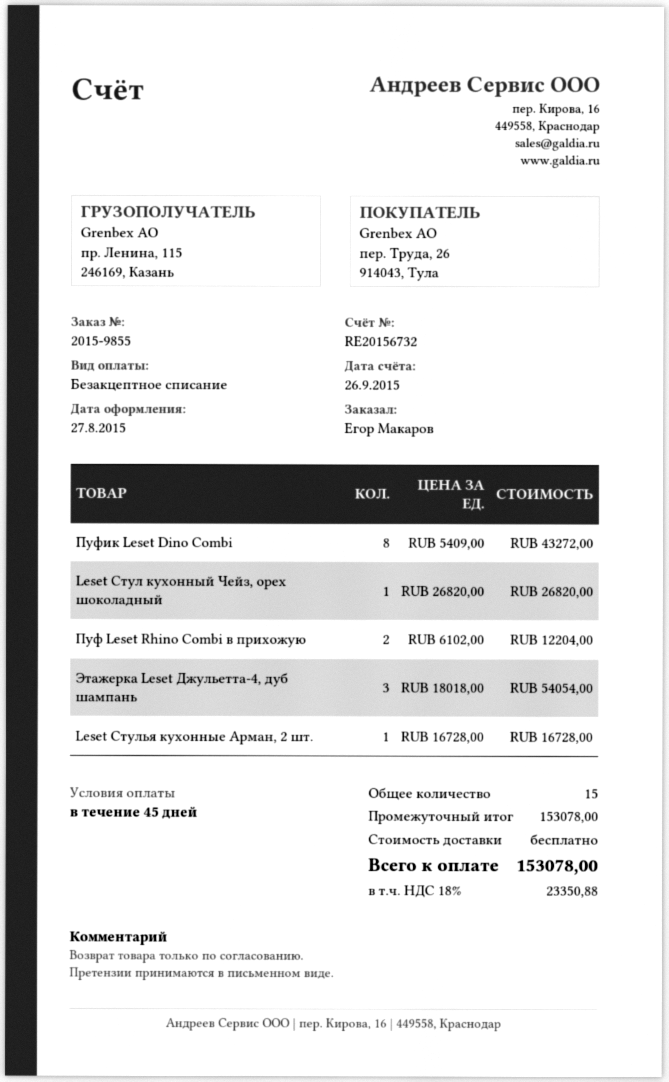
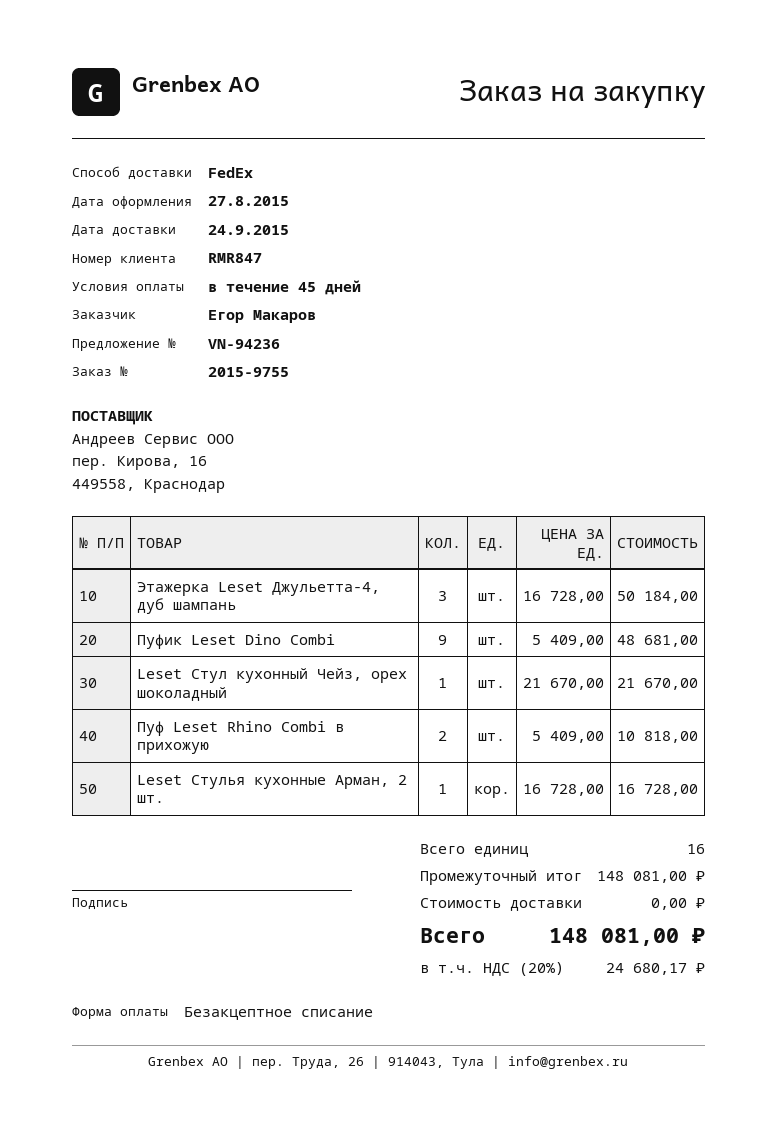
order number: 2015-9855 -> 2015-9755
Пуфик Leset Dino Combi: 8 x 5409.00 = 43272.00 -> 9 x 5409.00 = 48681.00
Leset Стул кухонный Чейз, орех шоколадный: 1 x 26820.00 = 26820.00 -> 1 x 21670.00 = 21670.00
Пуф Leset Rhino Combi в прихожую: 2 x 6102.00 = 12204.00 -> 2 x 5409.00 = 10818.00
Этажерка Leset Джульетта-4, дуб шампань: 3 x 18018.00 = 54054.00 -> 3 x 16728.00 = 50184.00
total quantity: 15 -> 16
subtotal: 153078.00 -> 148081.00
tax: 18% = 23350.88 -> 20% = 24680.17
total: 153078.00 -> 148081.00

